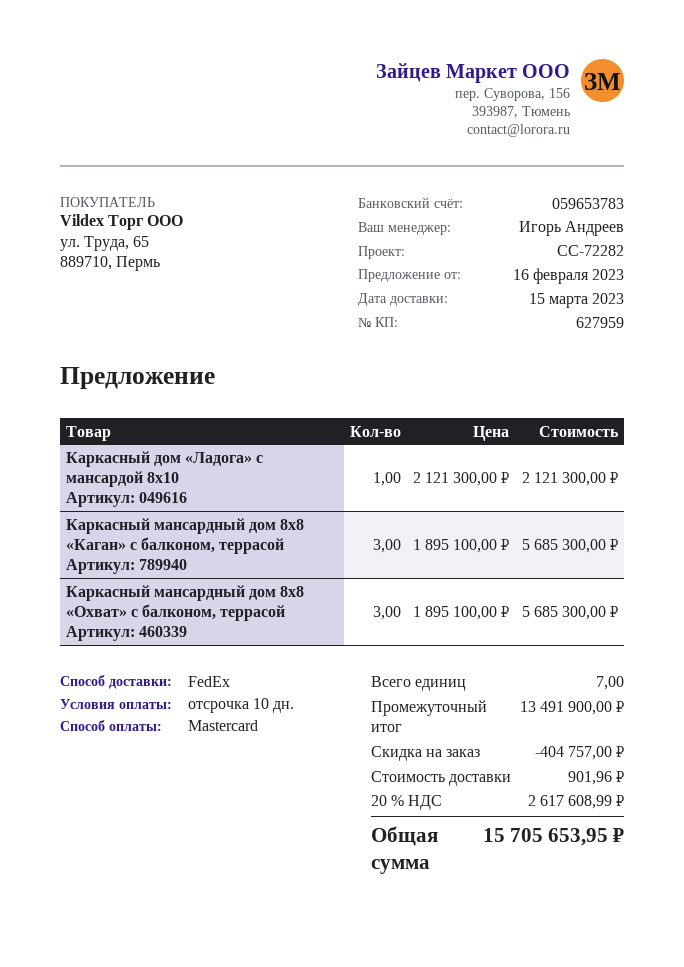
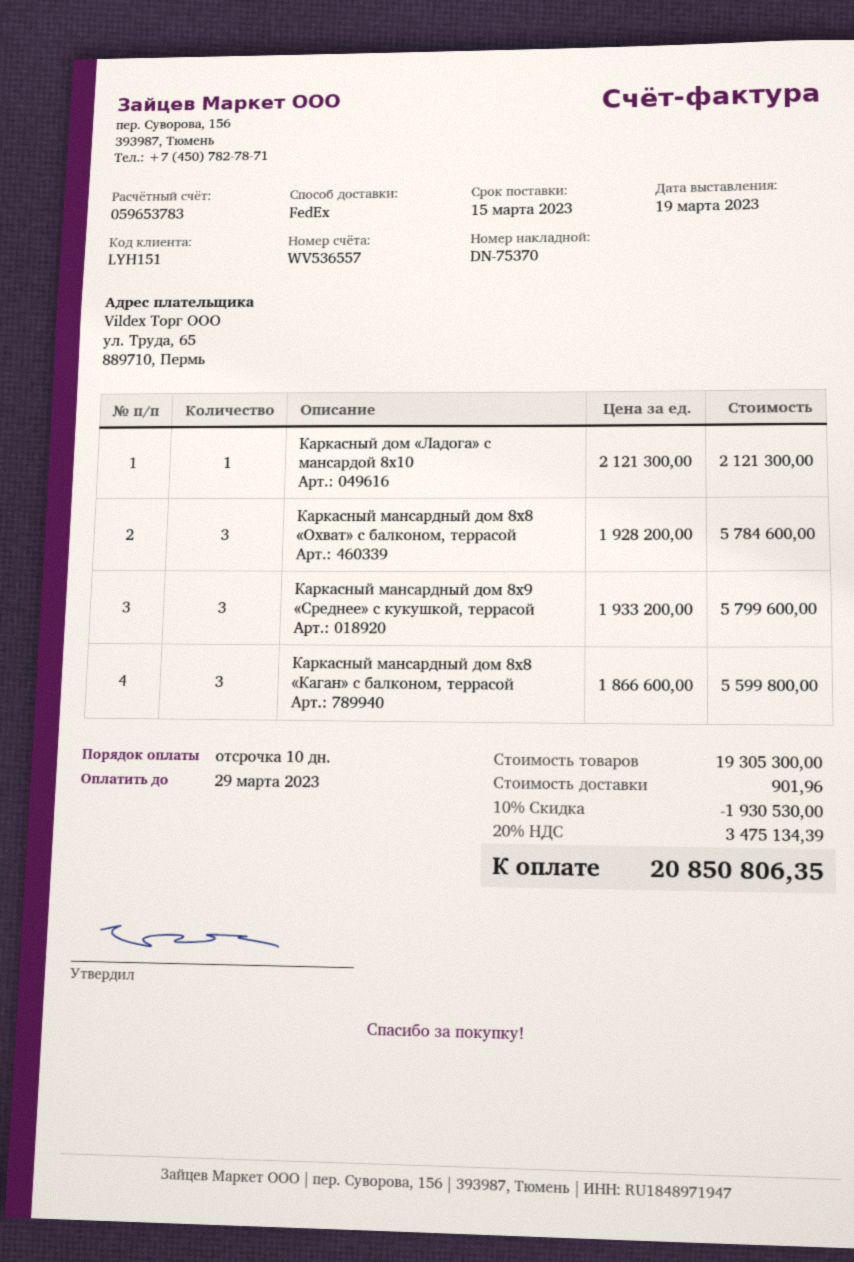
Каркасный мансардный дом 8х8 «Каган» с балконом, террасой: 3 x 1895100.00 = 5685300.00 -> 3 x 1866600.00 = 5599800.00
Каркасный мансардный дом 8х8 «Охват» с балконом, террасой: 3 x 1895100.00 = 5685300.00 -> 3 x 1928200.00 = 5784600.00
Каркасный мансардный дом 8х9 «Среднее» с кукушкой, террасой: none -> 3 x 1933200.00 = 5799600.00
subtotal: 13491900.00 -> 19305300.00
discount: 404757.00 -> 1930530.00
tax: 20% = 2617608.99 -> 20% = 3475134.39
total: 15705653.95 -> 20850806.35

